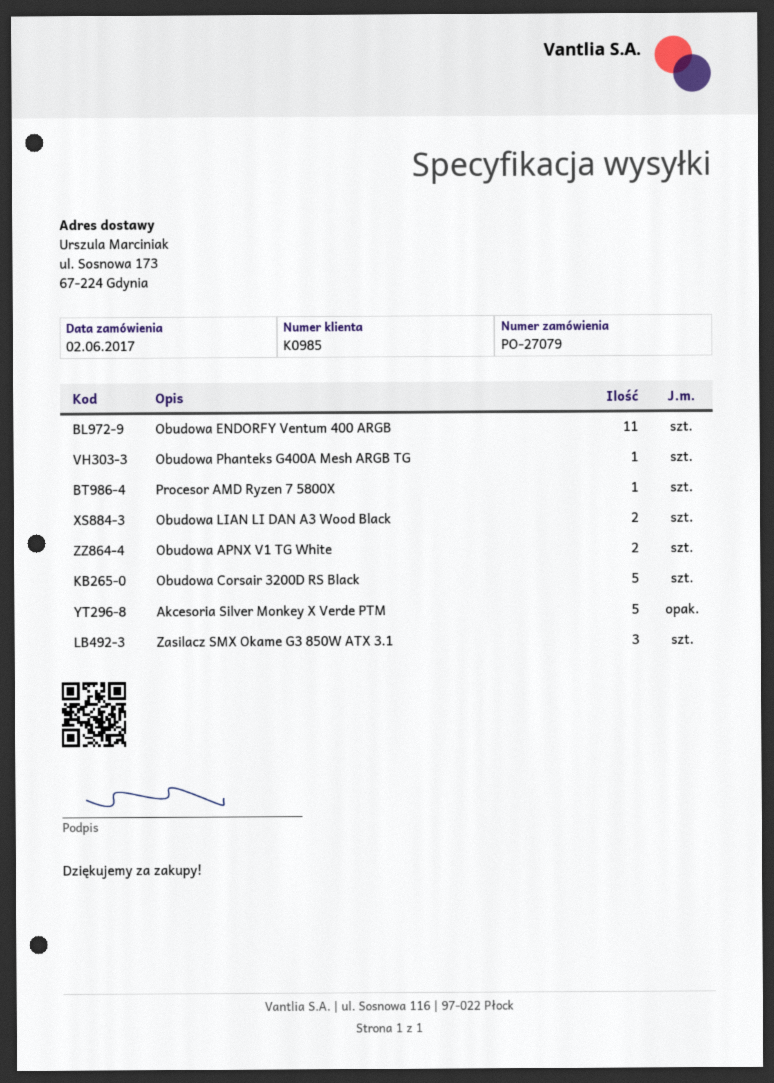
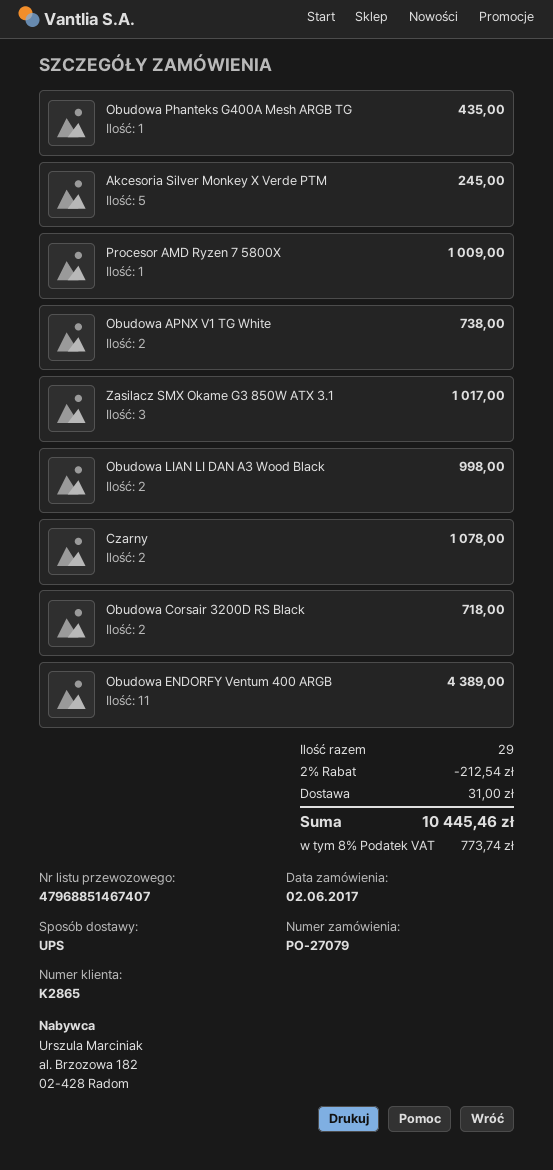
customer number: K0985 -> K2865
Obudowa Corsair 3200D RS Black: 5 -> 2
Czarny: none -> 2

